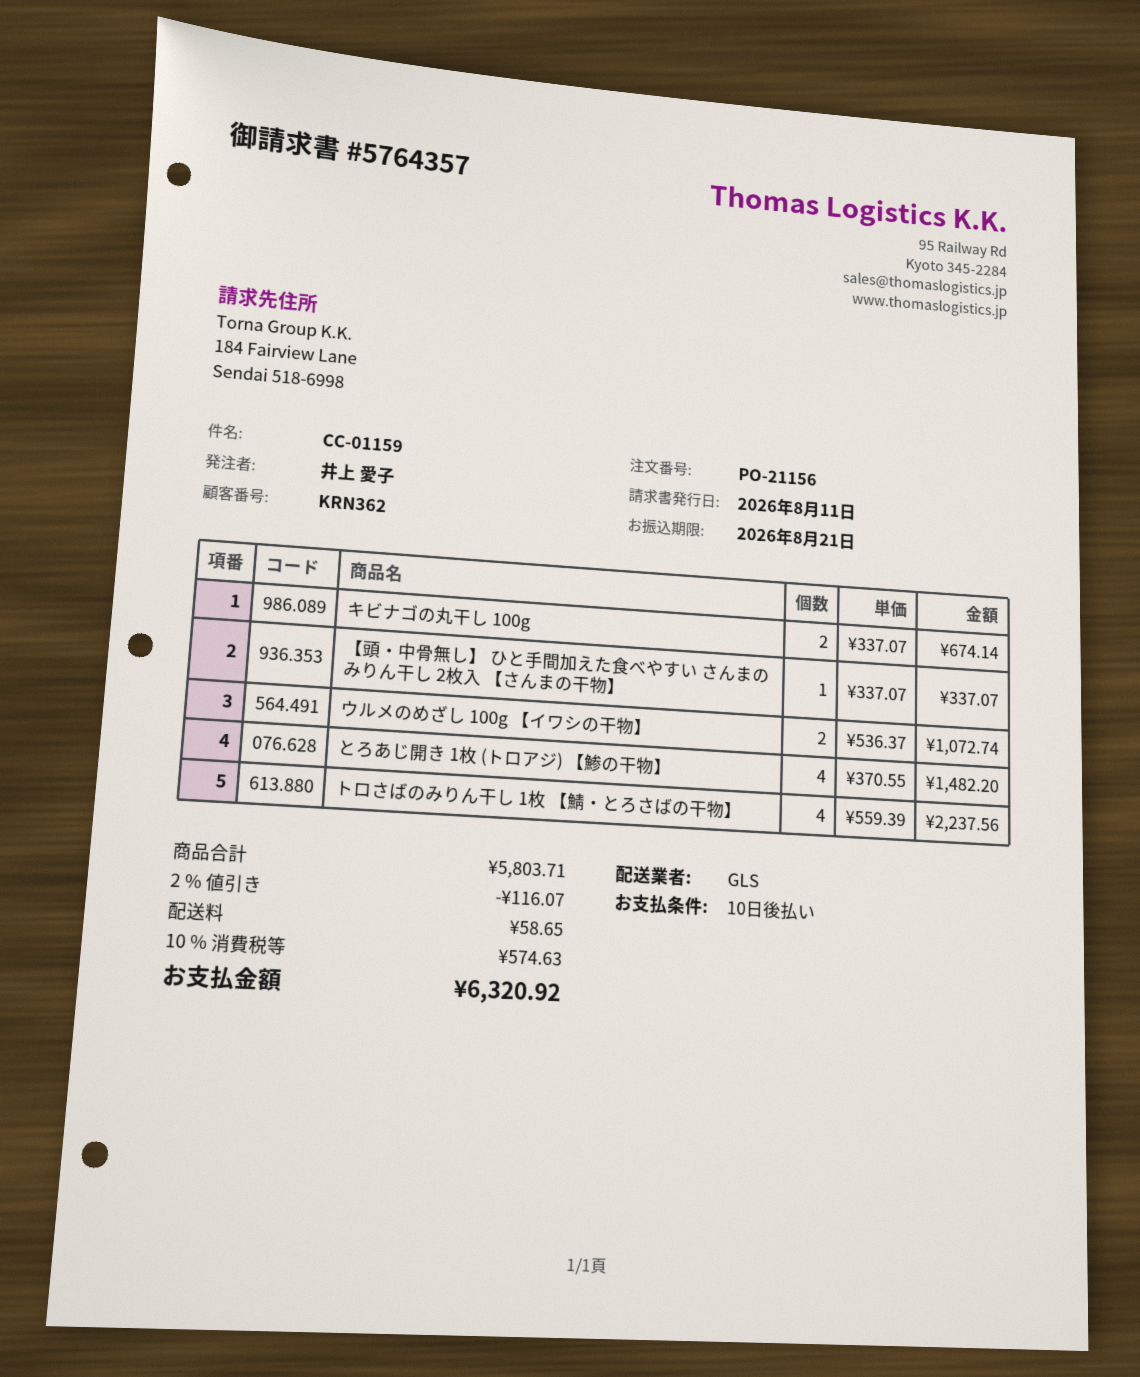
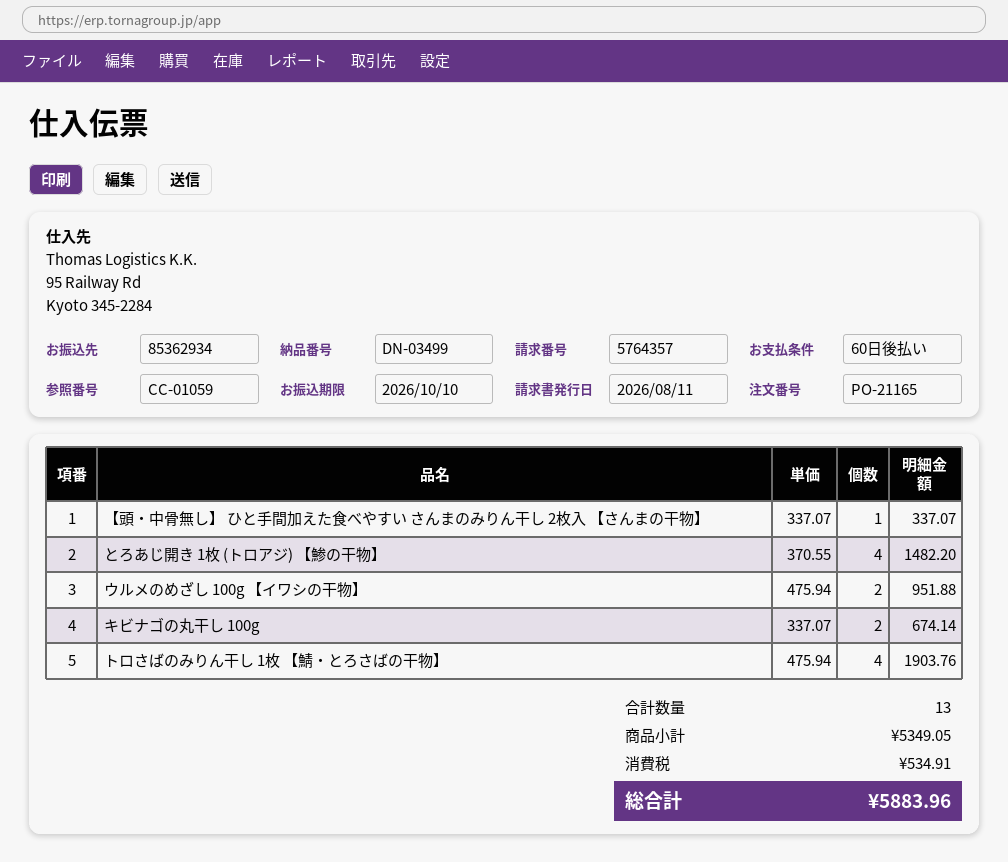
order number: PO-21156 -> PO-21165
payment terms: 10 days -> 60 days
due date: 2026-08-21 -> 2026-10-10
reference: CC-01159 -> CC-01059
ウルメのめざし 100g 【イワシの干物】: 2 x 536.37 = 1072.74 -> 2 x 475.94 = 951.88
トロさばのみりん干し 1枚 【鯖・とろさばの干物】: 4 x 559.39 = 2237.56 -> 4 x 475.94 = 1903.76
subtotal: 5803.71 -> 5349.05
discount: 2% = 116.07 -> none
shipping: 58.65 -> none
tax: 574.63 -> 534.91
total: 6320.92 -> 5883.96

